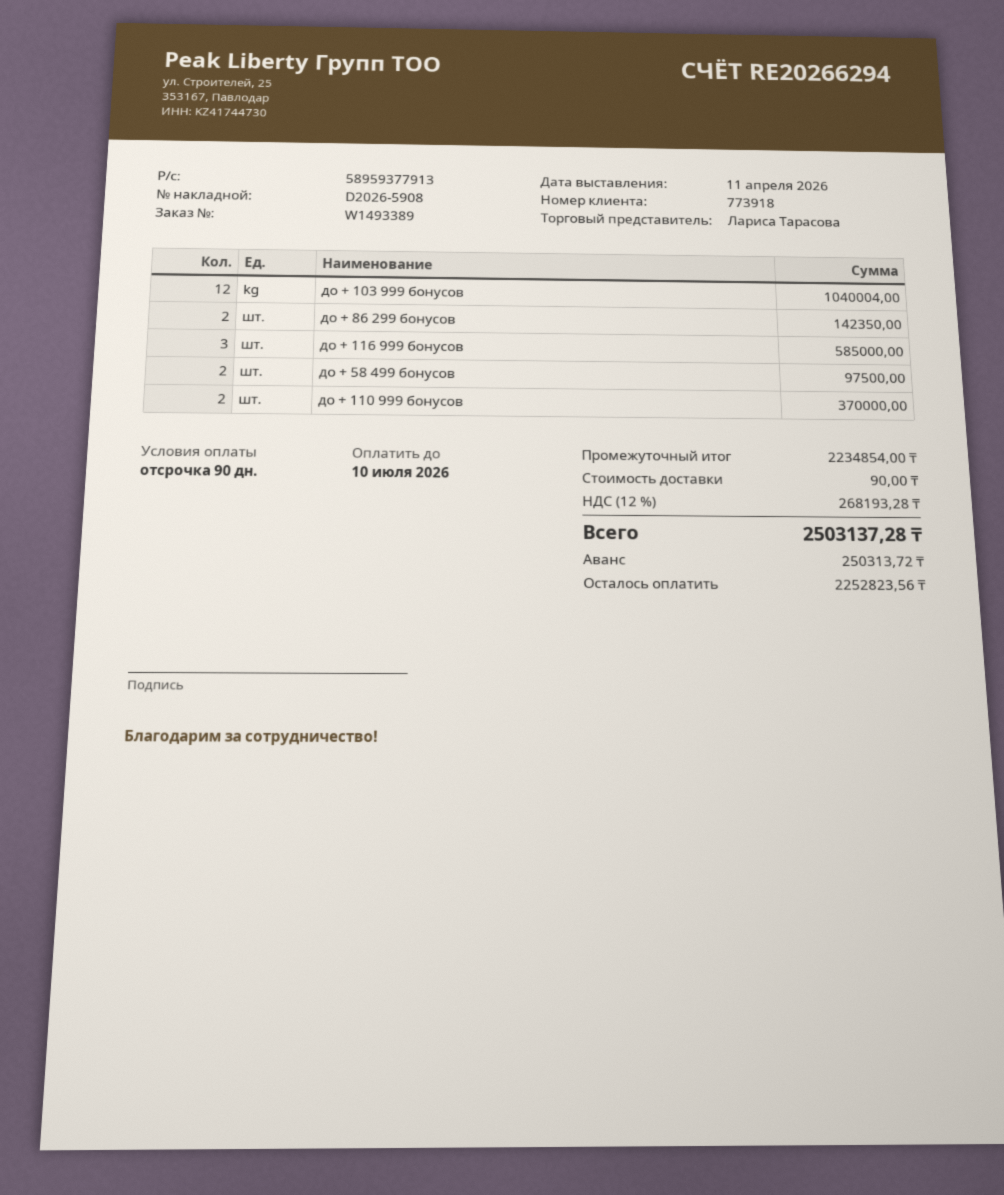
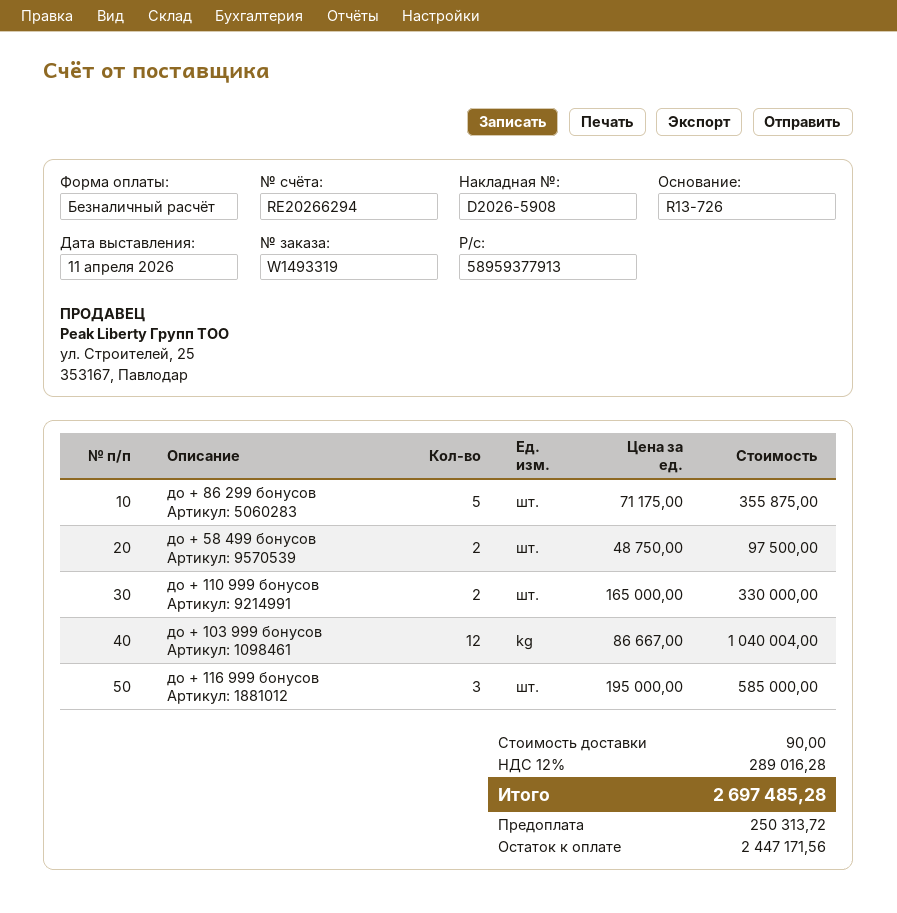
order number: W1493389 -> W1493319
до + 86 299 бонусов: 2 for 142350.00 -> 5 for 355875.00
до + 110 999 бонусов: 2 for 370000.00 -> 2 for 330000.00
tax: 12% = 268193.28 -> 12% = 289016.28
total: 2503137.28 -> 2697485.28
balance: 2252823.56 -> 2447171.56

